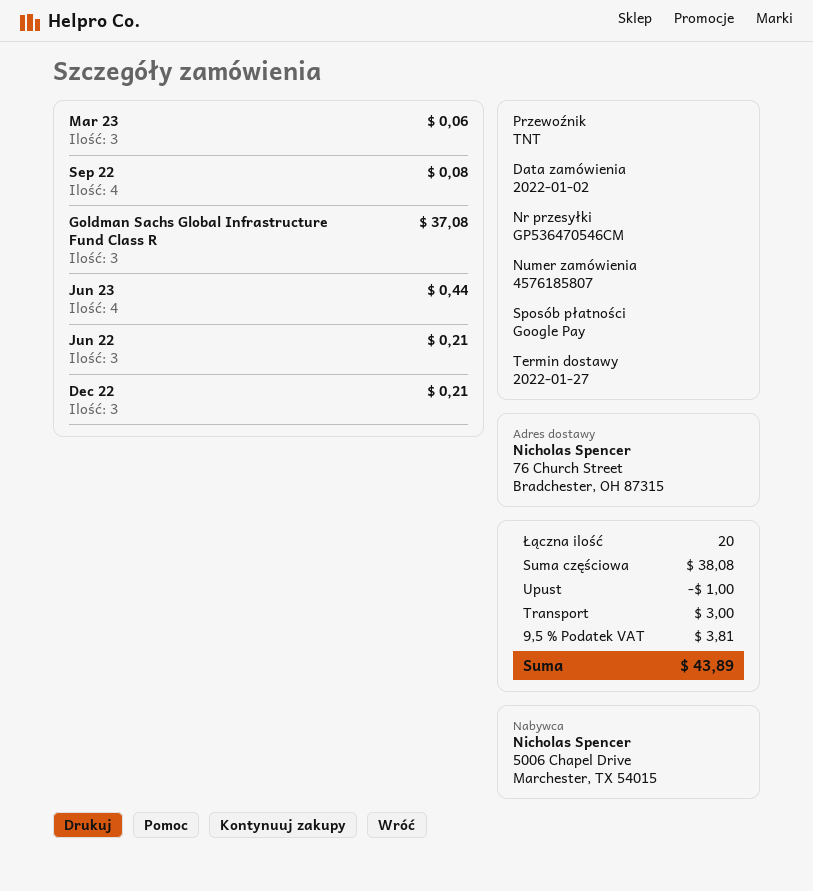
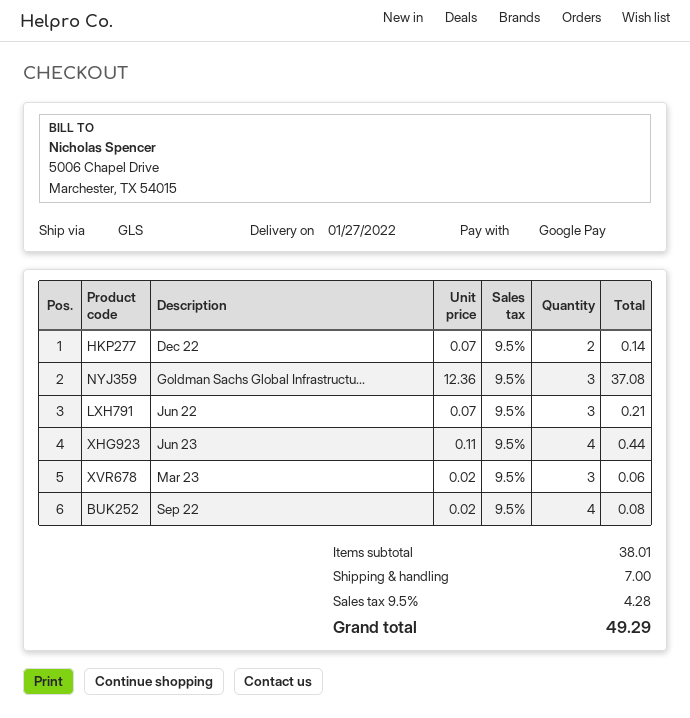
shipping method: TNT -> GLS
Dec 22: 3 for 0.21 -> 2 for 0.14
subtotal: 38.08 -> 38.01
discount: 1.00 -> none
shipping: 3.00 -> 7.00
tax: 9.5% = 3.81 -> 9.5% = 4.28
total: 43.89 -> 49.29

